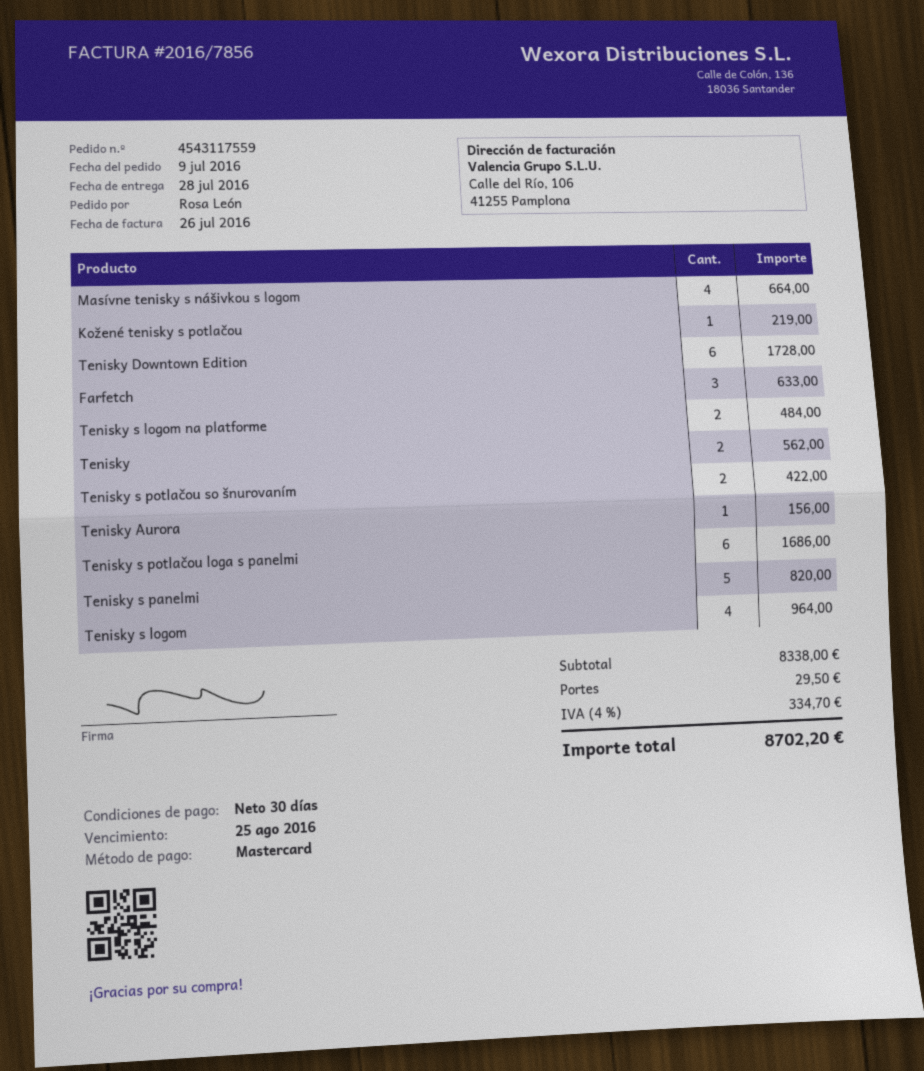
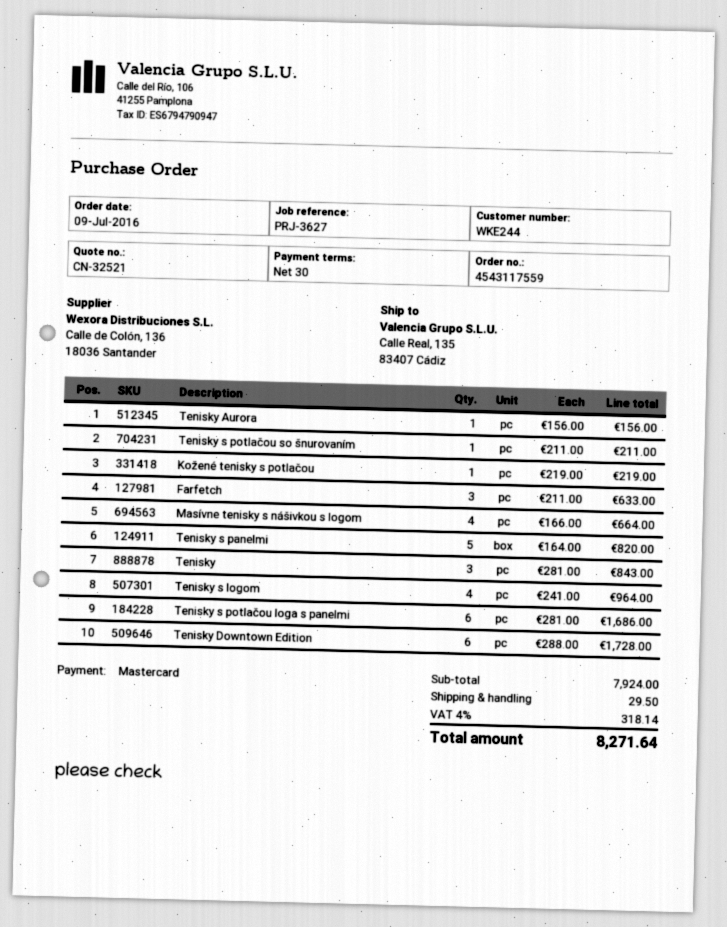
Tenisky s logom na platforme: 2 for 484.00 -> none
Tenisky: 2 for 562.00 -> 3 for 843.00
Tenisky s potlačou so šnurovaním: 2 for 422.00 -> 1 for 211.00
subtotal: 8338.00 -> 7924.00
tax: 4% = 334.70 -> 4% = 318.14
total: 8702.20 -> 8271.64

